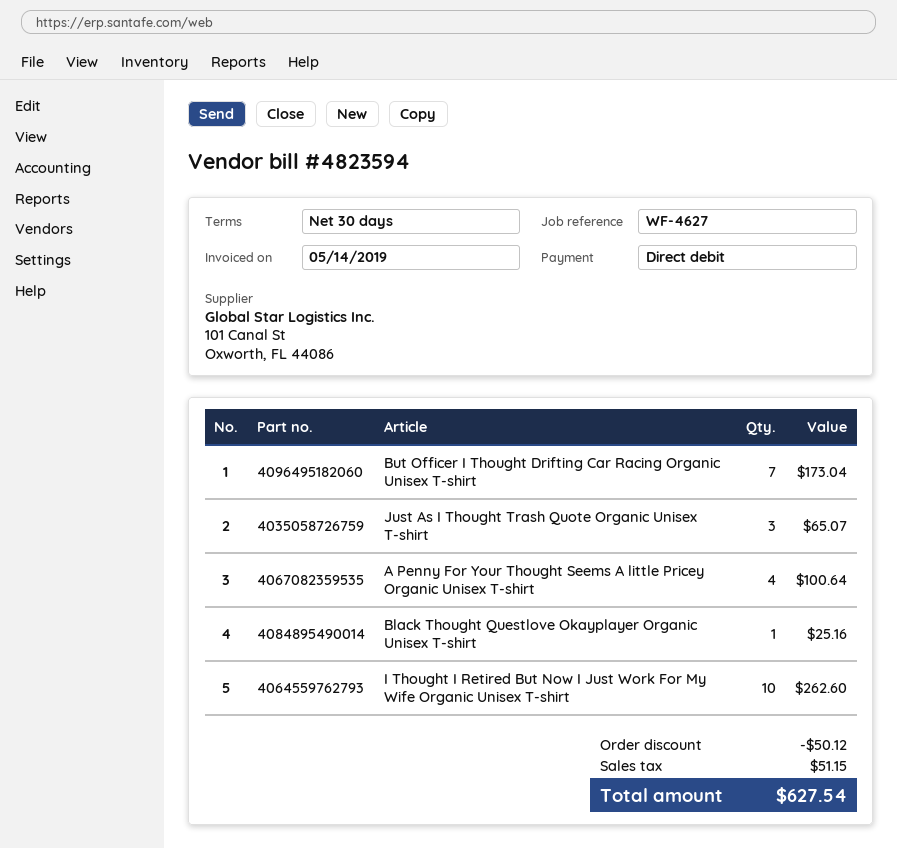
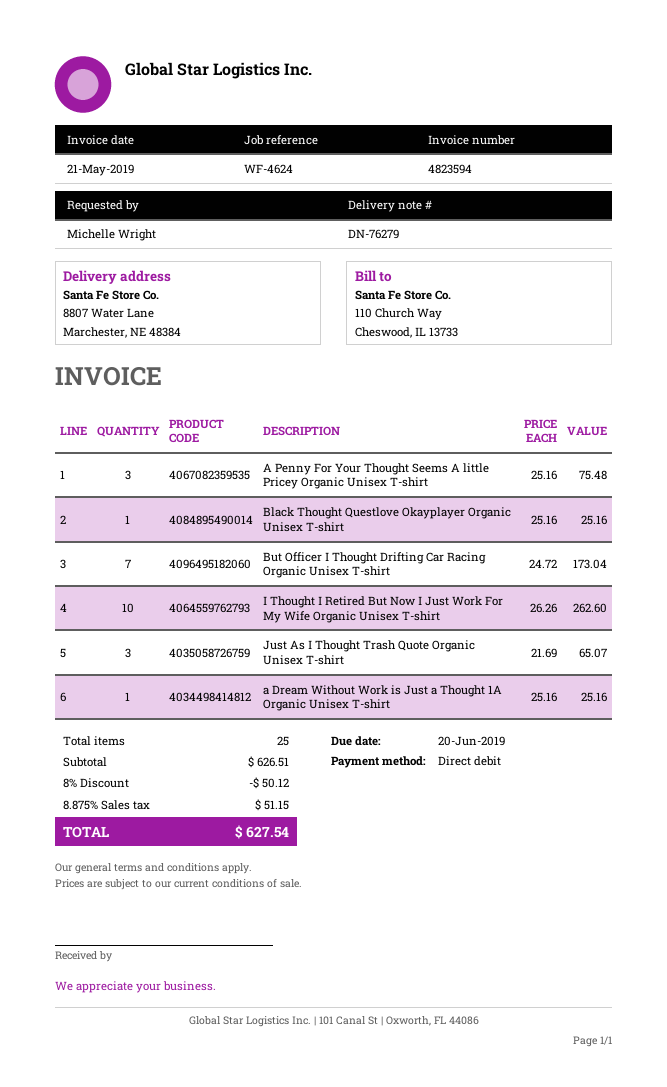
invoice date: 2019-05-14 -> 2019-05-21
reference: WF-4627 -> WF-4624
A Penny For Your Thought Seems A little Pricey Organic Unisex T-shirt: 4 for 100.64 -> 3 for 75.48
a Dream Without Work is Just a Thought 1A Organic Unisex T-shirt: none -> 1 for 25.16

